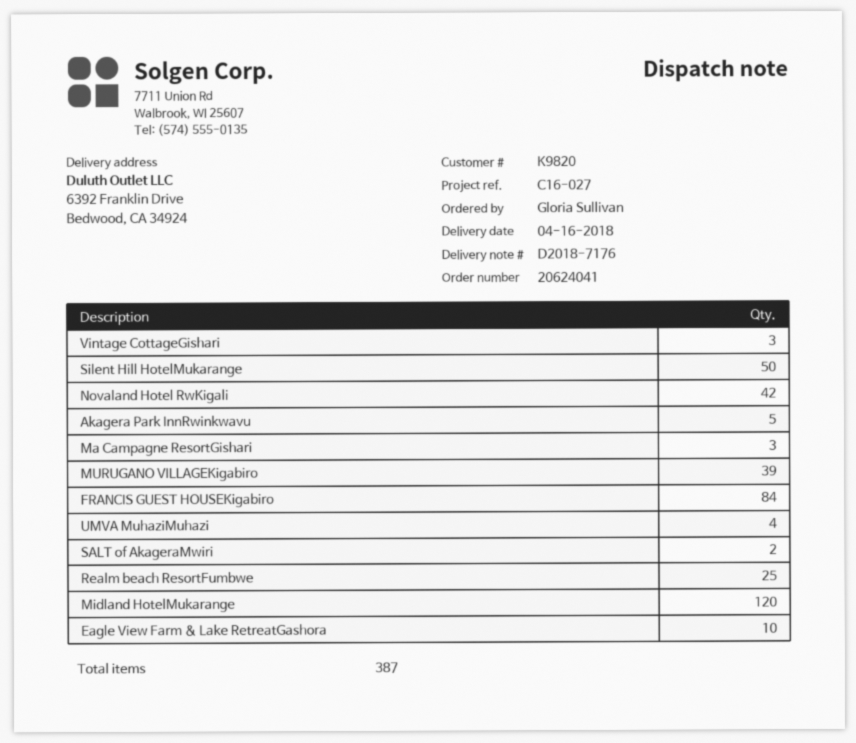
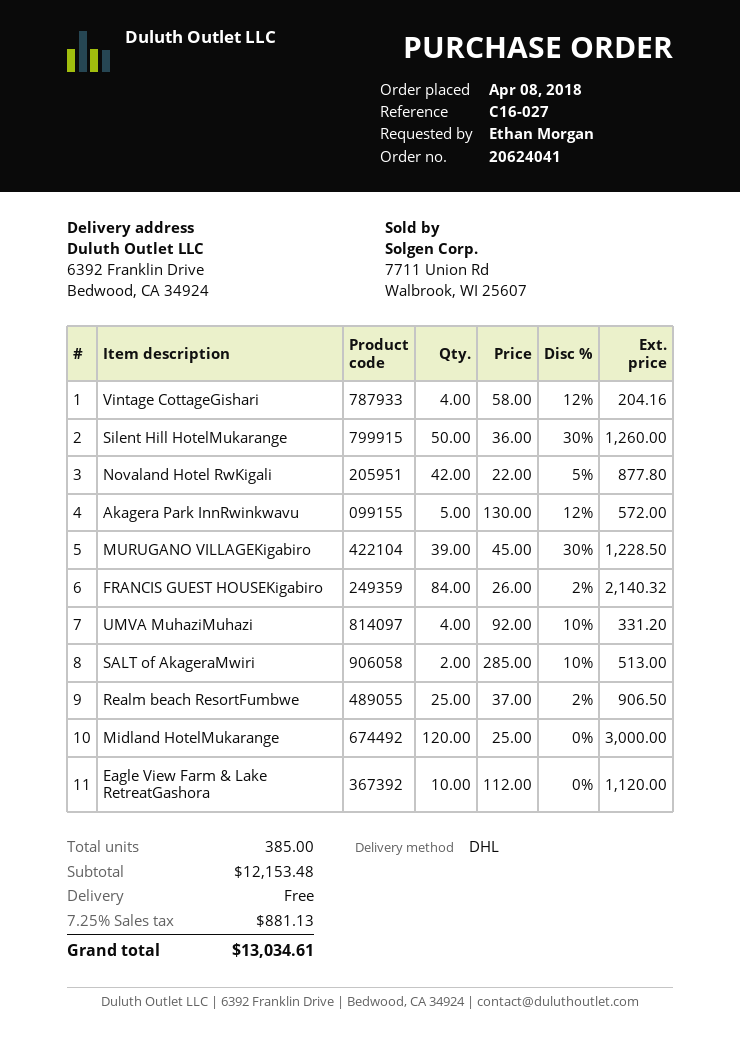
ordered by: Gloria Sullivan -> Ethan Morgan
Vintage CottageGishari: 3 -> 4
Ma Campagne ResortGishari: 3 -> none
total quantity: 387 -> 385

